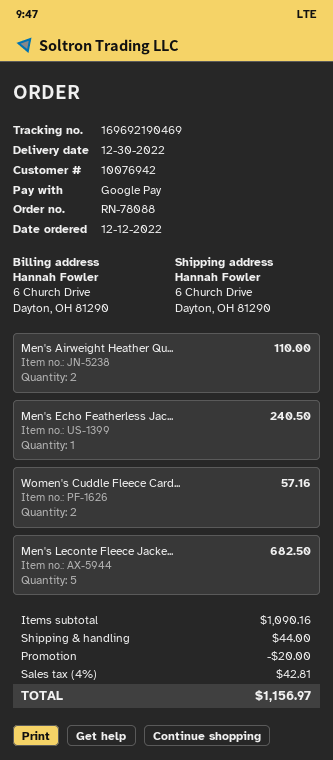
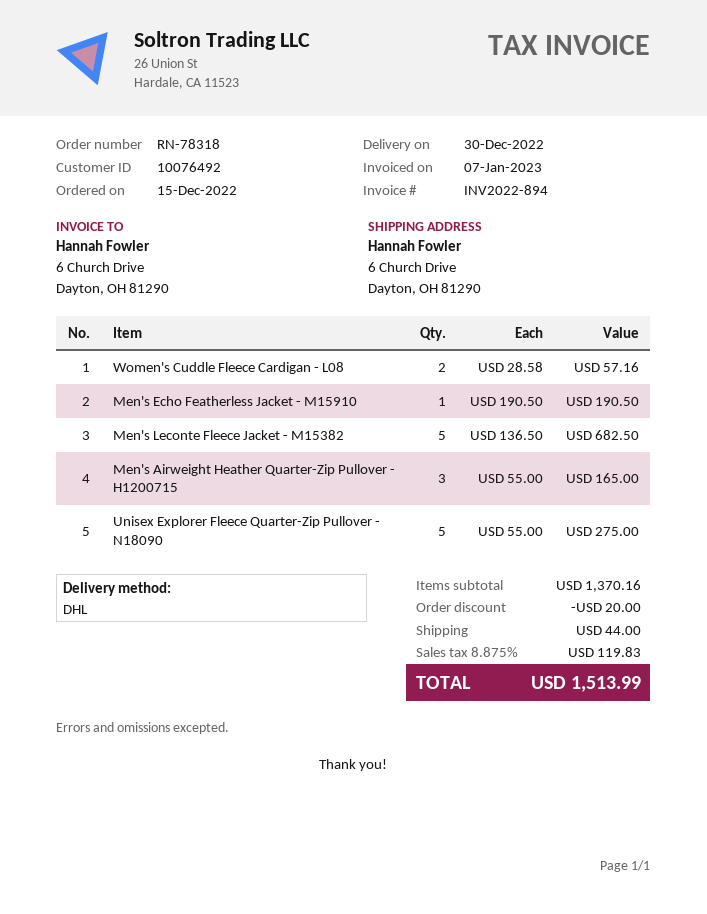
order number: RN-78088 -> RN-78318
order date: 2022-12-12 -> 2022-12-15
customer number: 10076942 -> 10076492
Men's Airweight Heather Qu...: 2 for 110.00 -> 3 for 165.00
Men's Echo Featherless Jac...: 1 for 240.50 -> 1 for 190.50
Unisex Explorer Fleece Quarter-Zip Pullover - N18090: none -> 5 for 275.00
subtotal: 1090.16 -> 1370.16
tax: 4% = 42.81 -> 8.875% = 119.83
total: 1156.97 -> 1513.99

